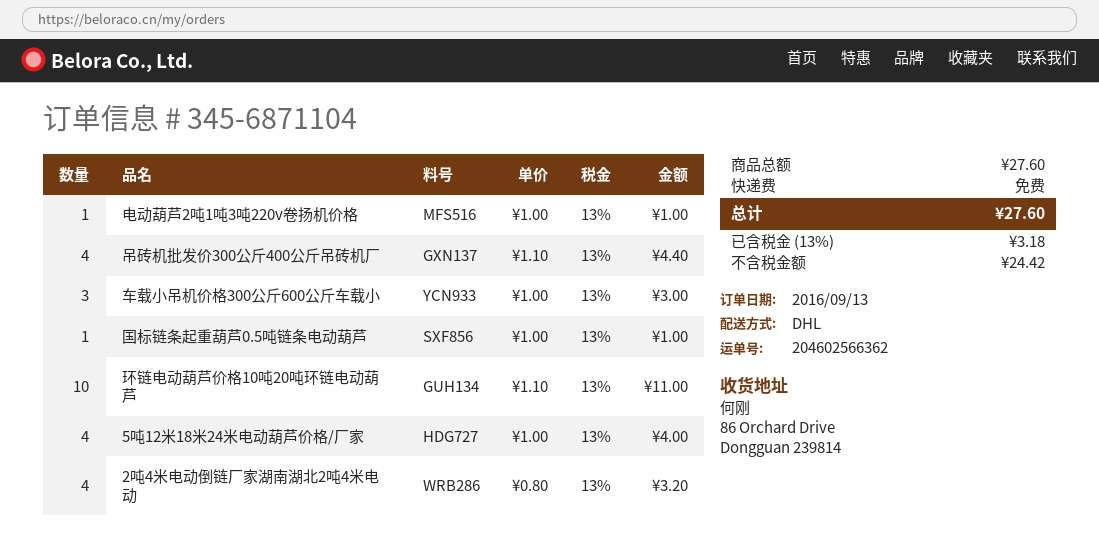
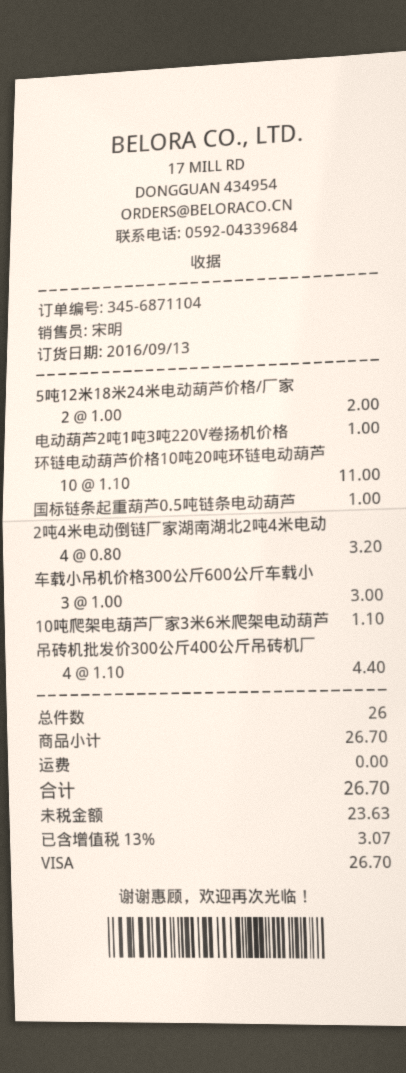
5吨12米18米24米电动葫芦价格/厂家: 4 x 1.00 = 4.00 -> 2 x 1.00 = 2.00
10吨爬架电葫芦厂家3米6米爬架电动葫芦: none -> 1 x 1.10 = 1.10
subtotal: 27.60 -> 26.70
net: 24.42 -> 23.63
tax: 13% = 3.18 -> 13% = 3.07
total: 27.60 -> 26.70

